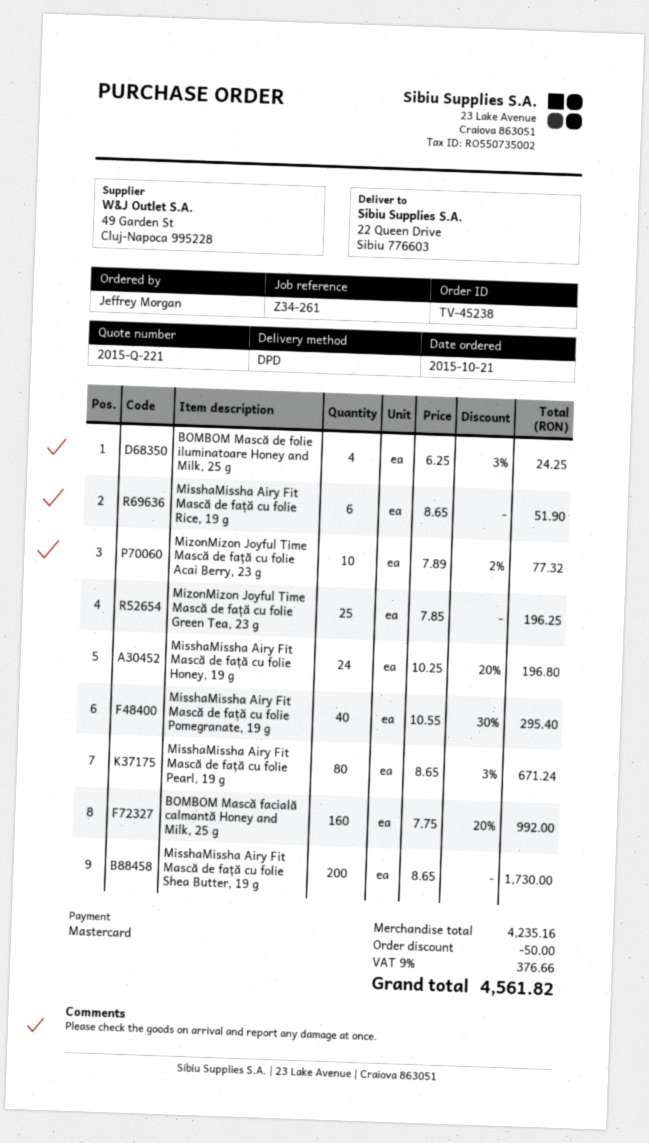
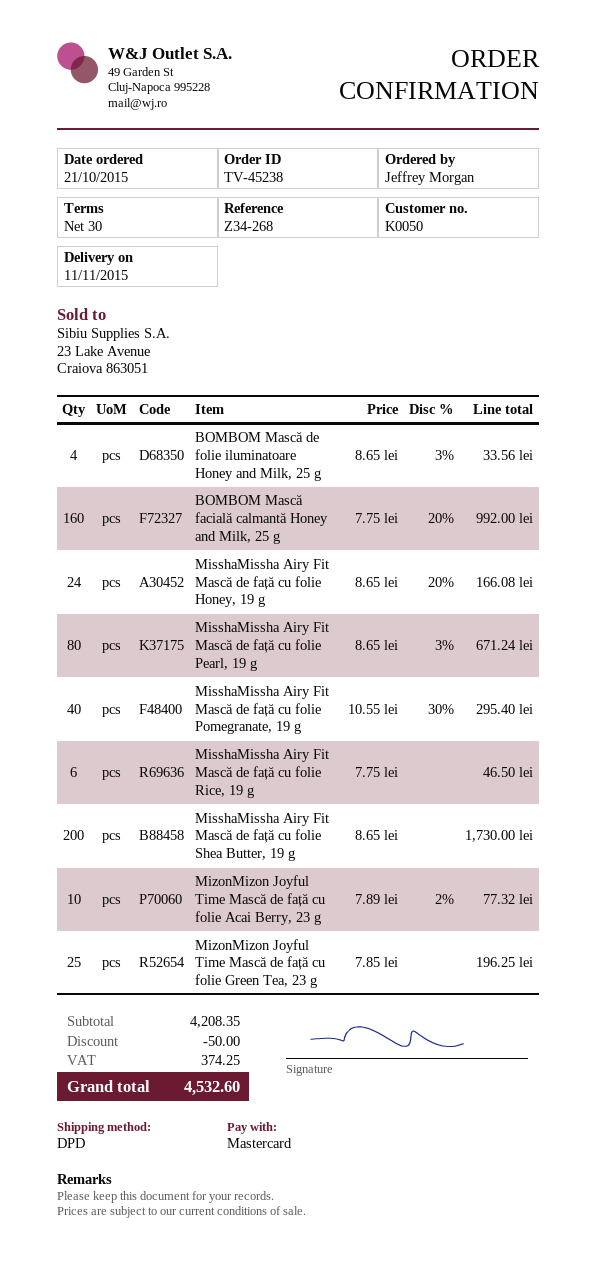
reference: Z34-261 -> Z34-268
BOMBOM Mască de folie iluminatoare Honey and Milk, 25 g: 4 x 6.25 - 3% = 24.25 -> 4 x 8.65 - 3% = 33.56
MisshaMissha Airy Fit Mască de față cu folie Rice, 19 g: 6 x 8.65 = 51.90 -> 6 x 7.75 = 46.50
MisshaMissha Airy Fit Mască de față cu folie Honey, 19 g: 24 x 10.25 - 20% = 196.80 -> 24 x 8.65 - 20% = 166.08
subtotal: 4235.16 -> 4208.35
tax: 376.66 -> 374.25
total: 4561.82 -> 4532.60

